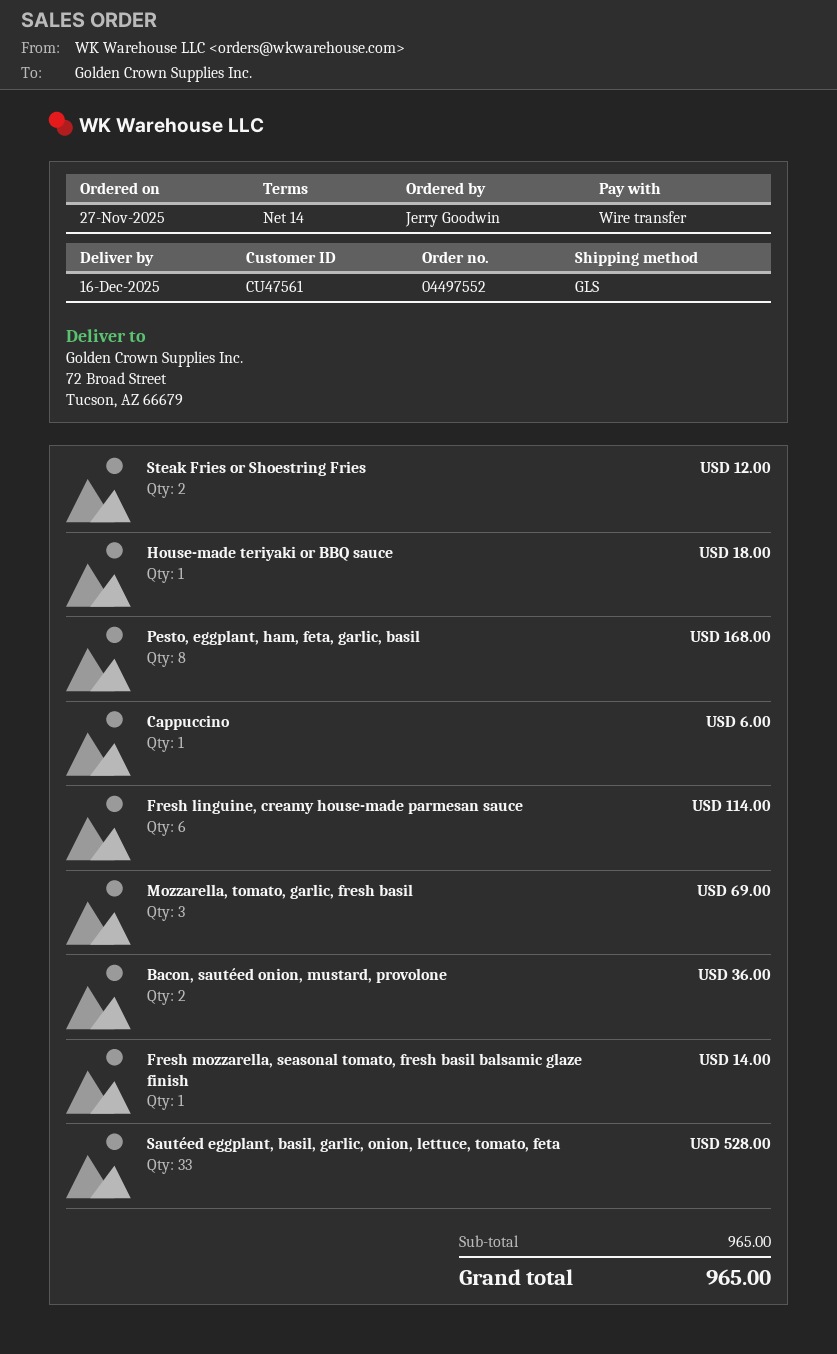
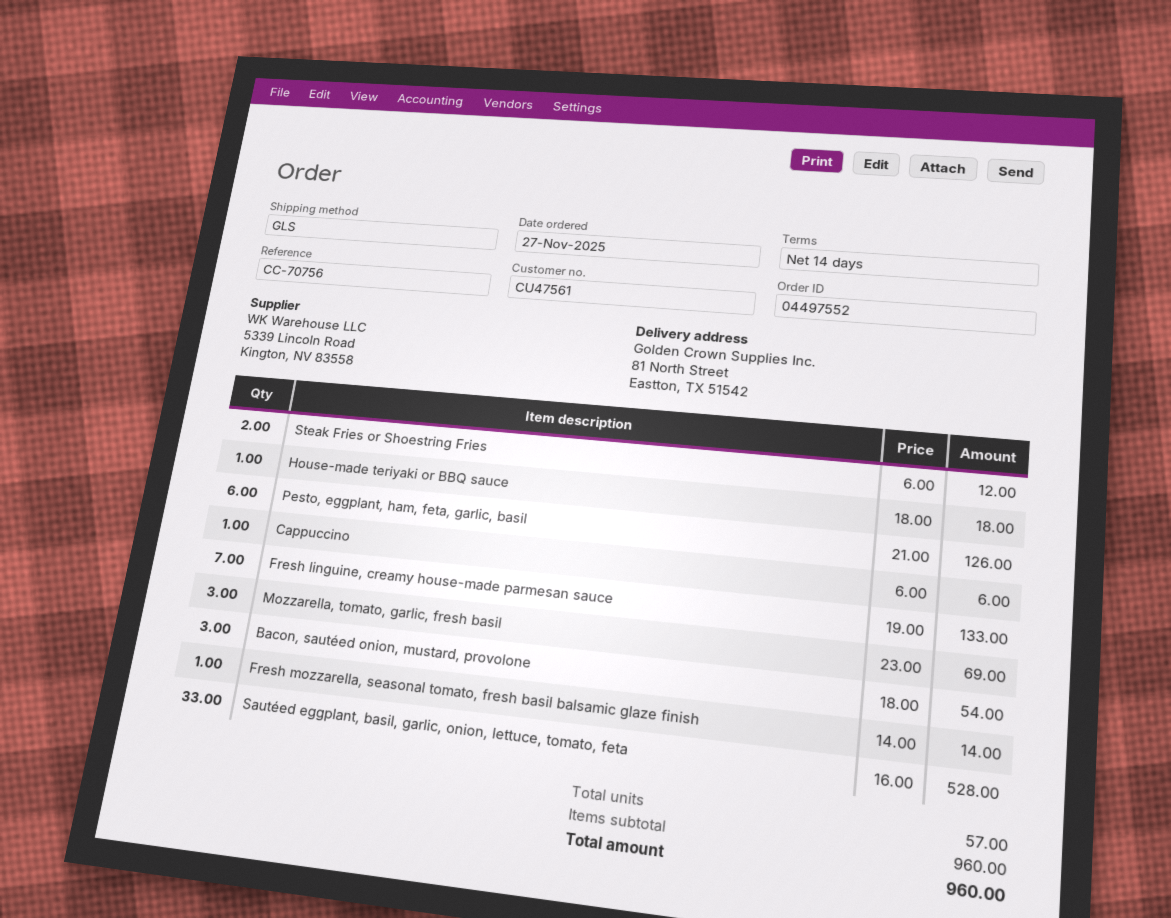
ship to: 72 Broad Street, Tucson, AZ 66679 -> 81 North Street, Eastton, TX 51542
Pesto, eggplant, ham, feta, garlic, basil: 8 for 168.00 -> 6 for 126.00
Fresh linguine, creamy house-made parmesan sauce: 6 for 114.00 -> 7 for 133.00
Bacon, sautéed onion, mustard, provolone: 2 for 36.00 -> 3 for 54.00
subtotal: 965.00 -> 960.00
total: 965.00 -> 960.00

